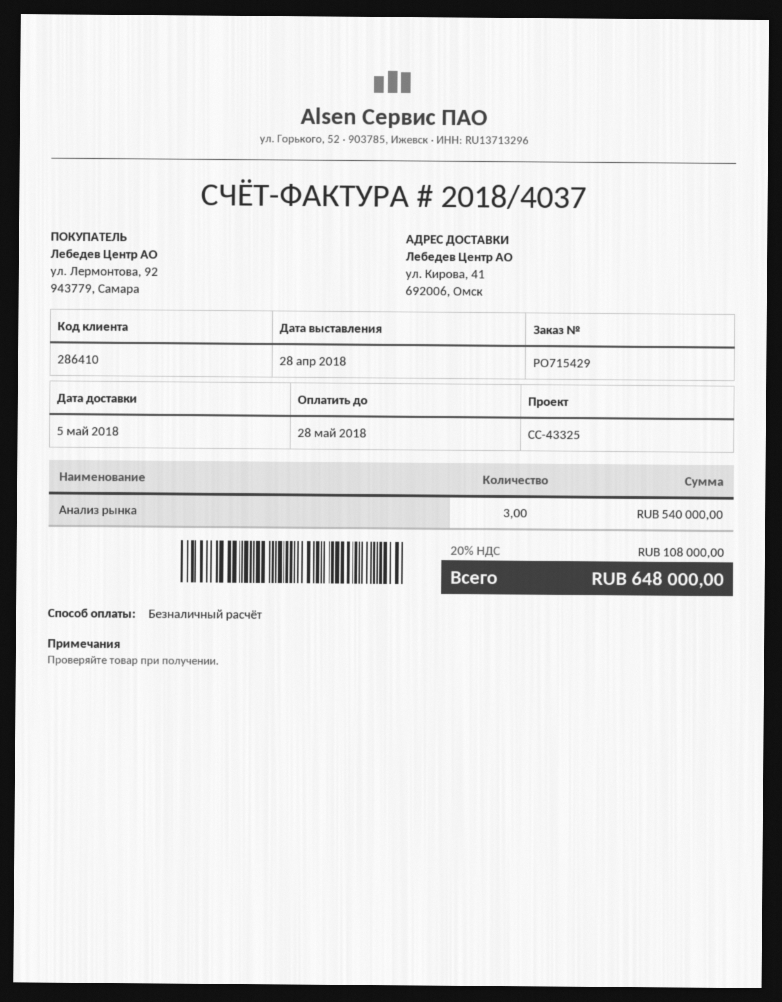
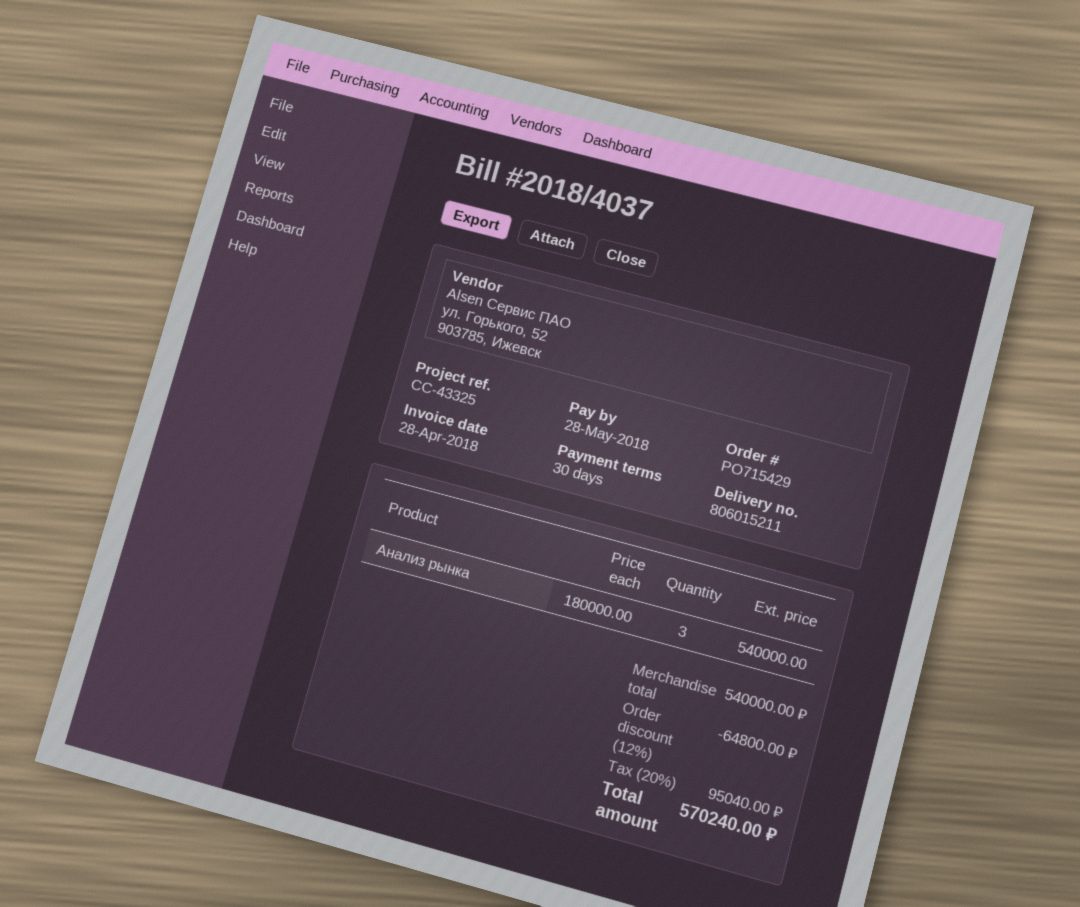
discount: none -> 12% = 64800.00
tax: 20% = 108000.00 -> 20% = 95040.00
total: 648000.00 -> 570240.00

